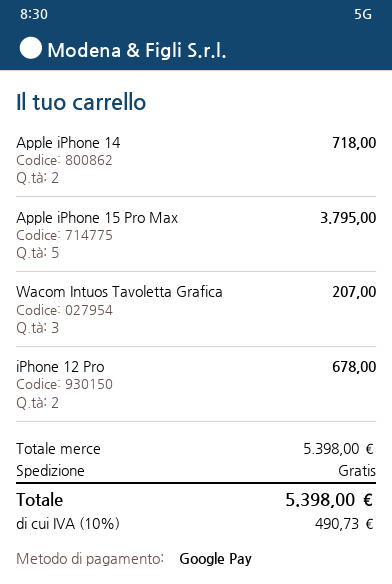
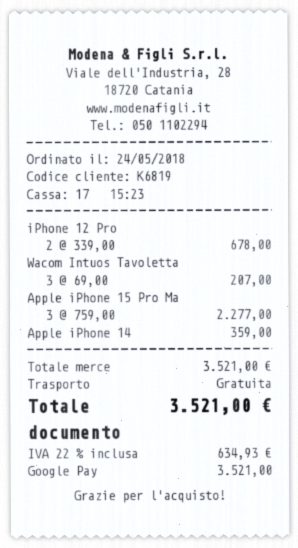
Apple iPhone 14: 2 for 718.00 -> 1 for 359.00
Apple iPhone 15 Pro Max: 5 for 3795.00 -> 3 for 2277.00
subtotal: 5398.00 -> 3521.00
tax: 10% = 490.73 -> 22% = 634.93
total: 5398.00 -> 3521.00

